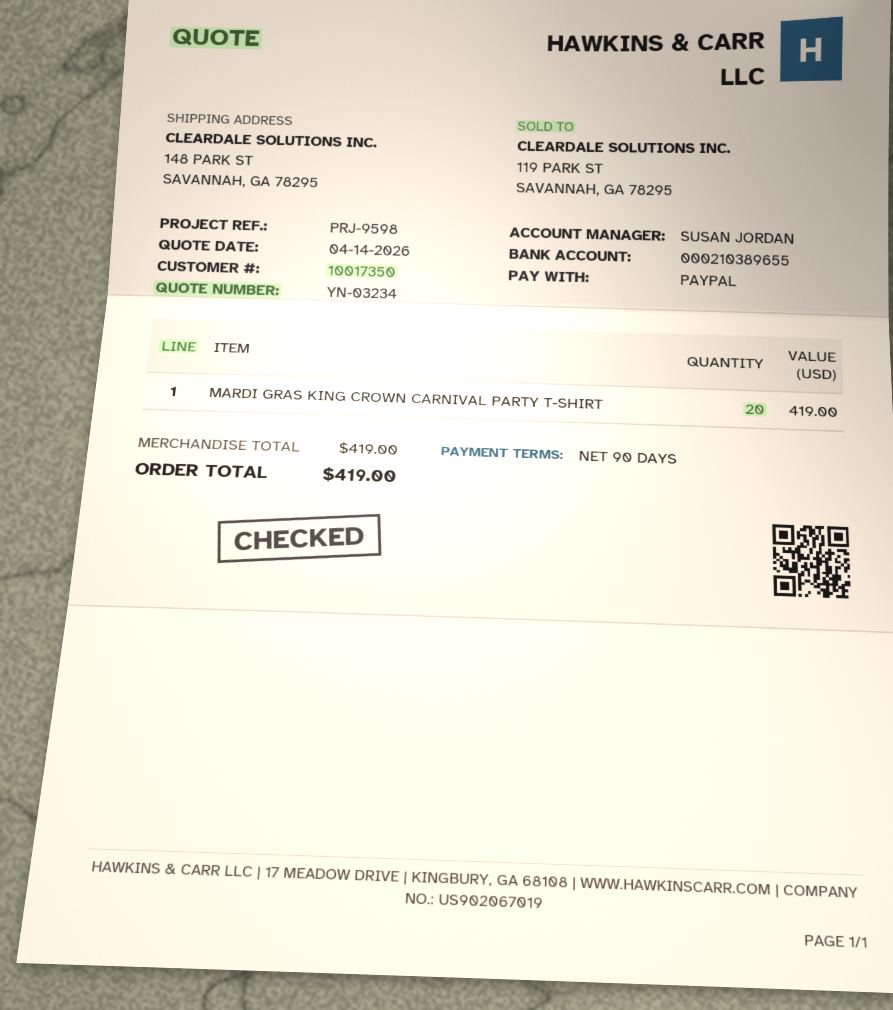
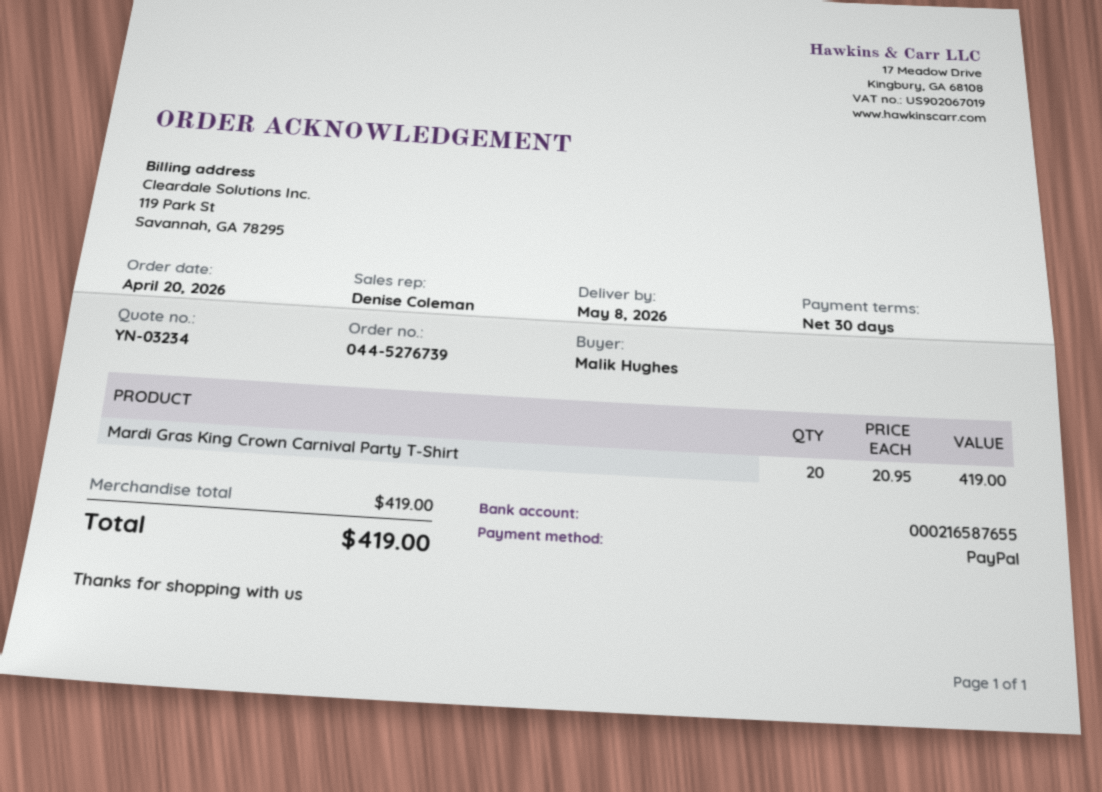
payment terms: 90 days -> 30 days
sales rep: SUSAN JORDAN -> Denise Coleman
bank account: 000210389655 -> 000216587655

